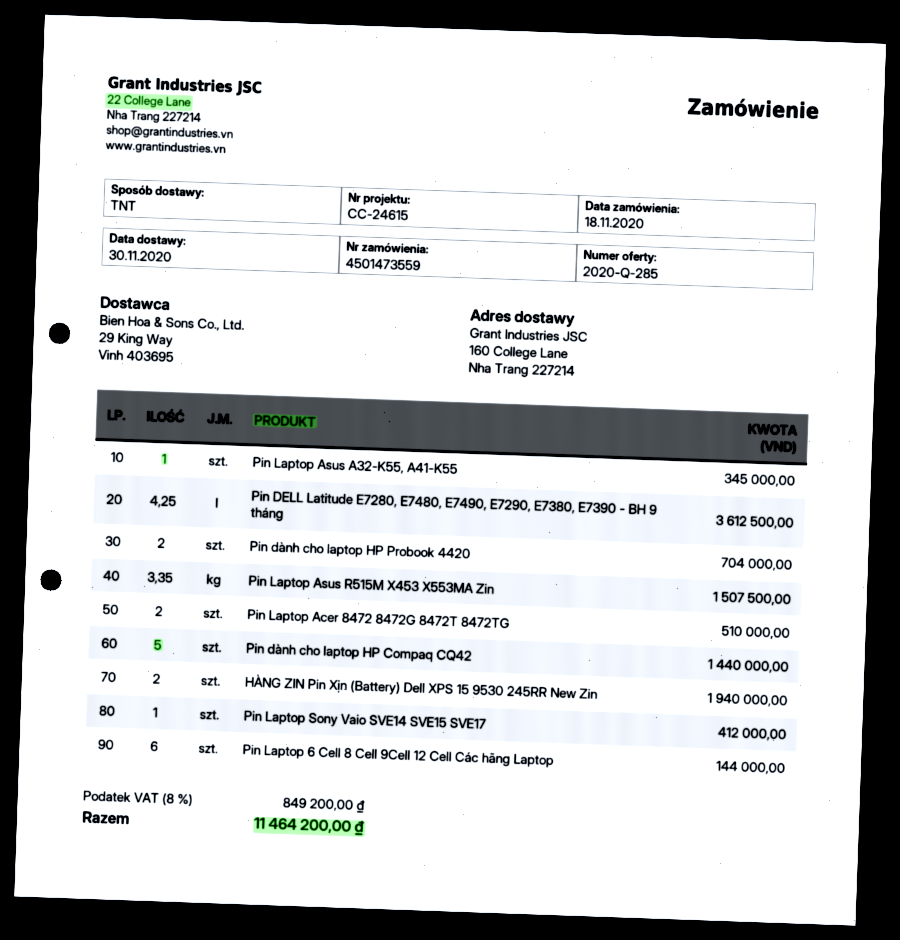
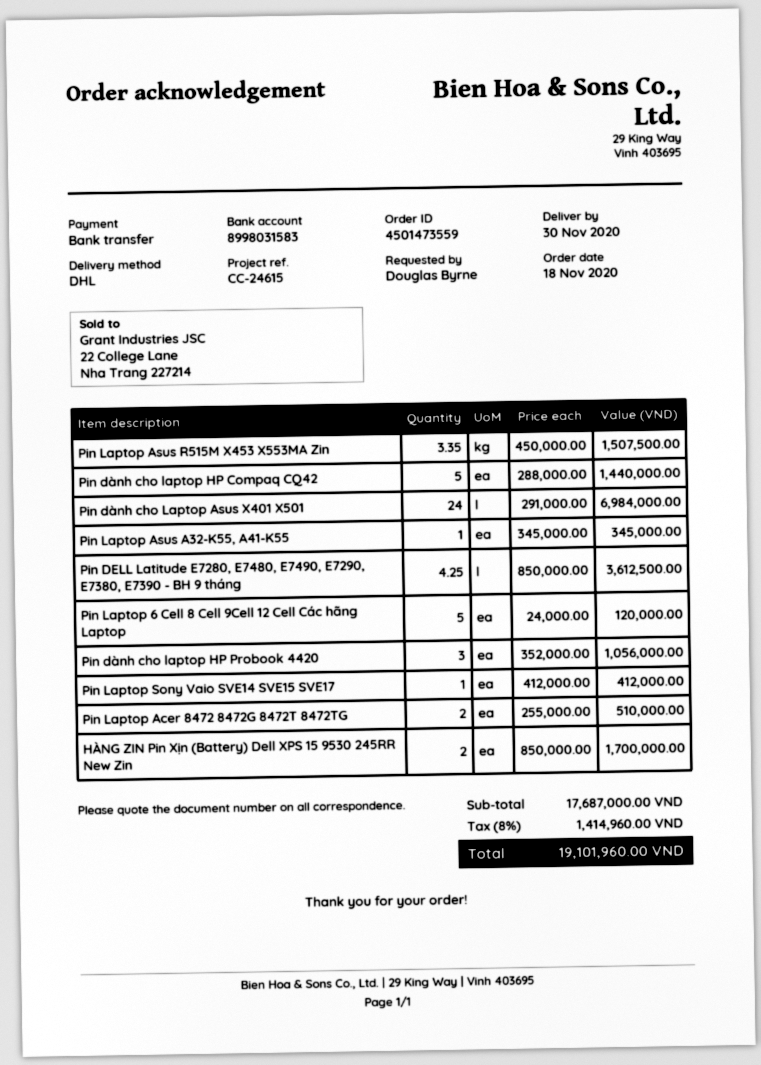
shipping method: TNT -> DHL
Pin dành cho laptop HP Probook 4420: 2 for 704000.00 -> 3 for 1056000.00
HÀNG ZIN Pin Xịn (Battery) Dell XPS 15 9530 245RR New Zin: 2 for 1940000.00 -> 2 for 1700000.00
Pin Laptop 6 Cell 8 Cell 9Cell 12 Cell Các hãng Laptop: 6 for 144000.00 -> 5 for 120000.00
Pin dành cho Laptop Asus X401 X501: none -> 24 for 6984000.00
tax: 8% = 849200.00 -> 8% = 1414960.00
total: 11464200.00 -> 19101960.00

